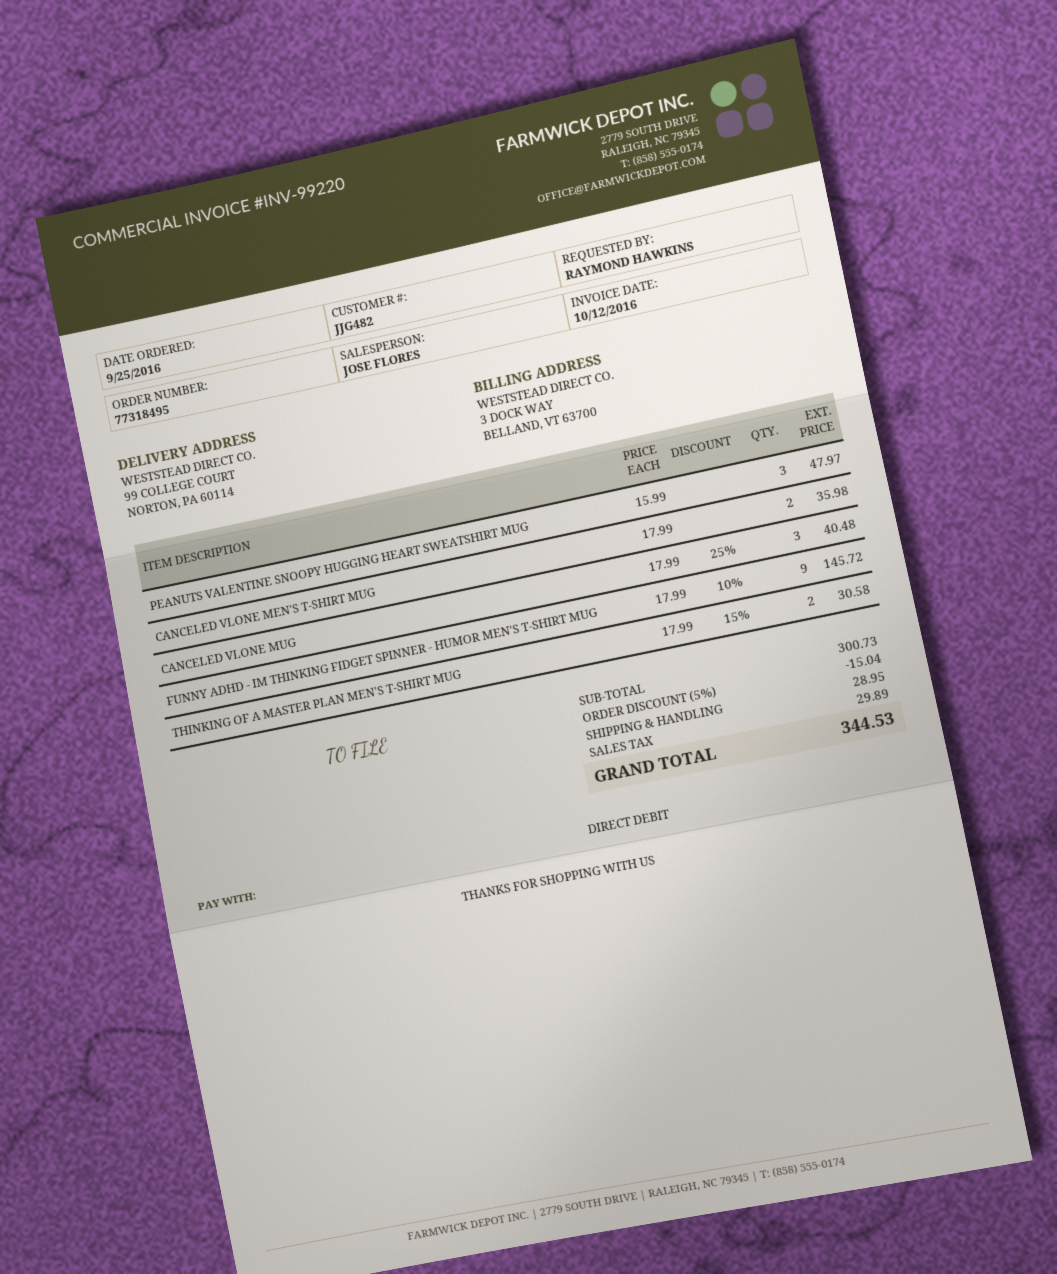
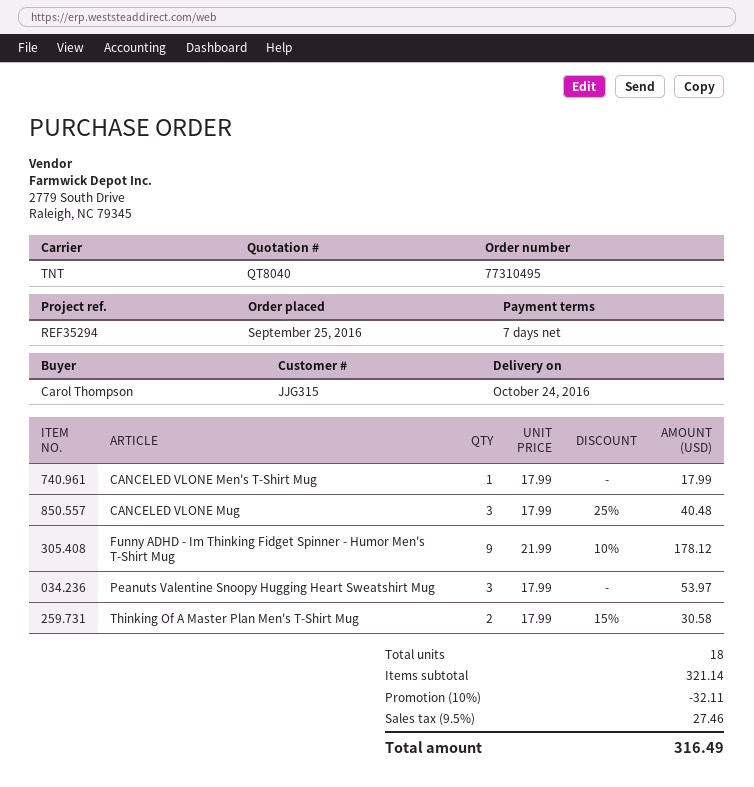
order number: 77318495 -> 77310495
customer number: JJG482 -> JJG315
ordered by: RAYMOND HAWKINS -> Carol Thompson
PEANUTS VALENTINE SNOOPY HUGGING HEART SWEATSHIRT MUG: 3 x 15.99 = 47.97 -> 3 x 17.99 = 53.97
CANCELED VLONE MEN'S T-SHIRT MUG: 2 x 17.99 = 35.98 -> 1 x 17.99 = 17.99
FUNNY ADHD - IM THINKING FIDGET SPINNER - HUMOR MEN'S T-SHIRT MUG: 9 x 17.99 - 10% = 145.72 -> 9 x 21.99 - 10% = 178.12
subtotal: 300.73 -> 321.14
discount: 5% = 15.04 -> 10% = 32.11
shipping: 28.95 -> none
tax: 29.89 -> 27.46
total: 344.53 -> 316.49

